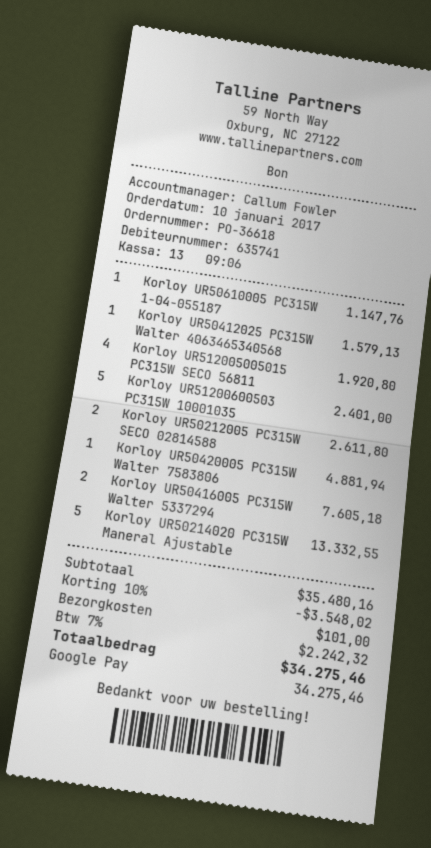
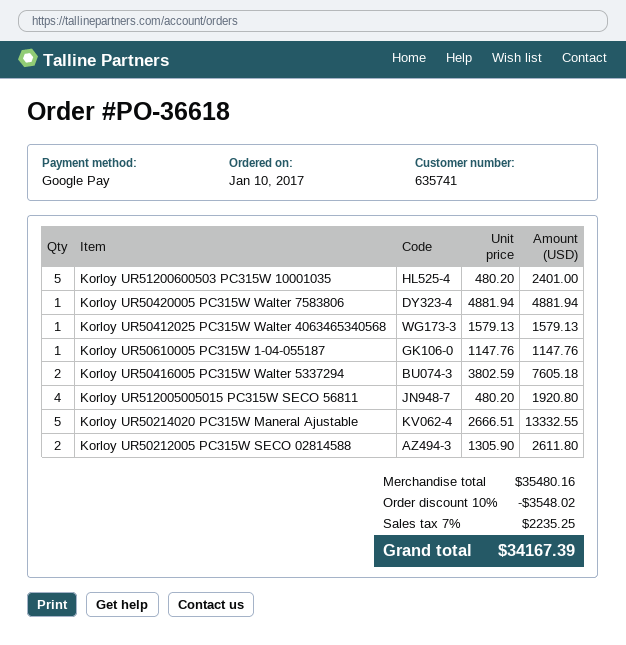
shipping: 101.00 -> none
tax: 7% = 2242.32 -> 7% = 2235.25
total: 34275.46 -> 34167.39

